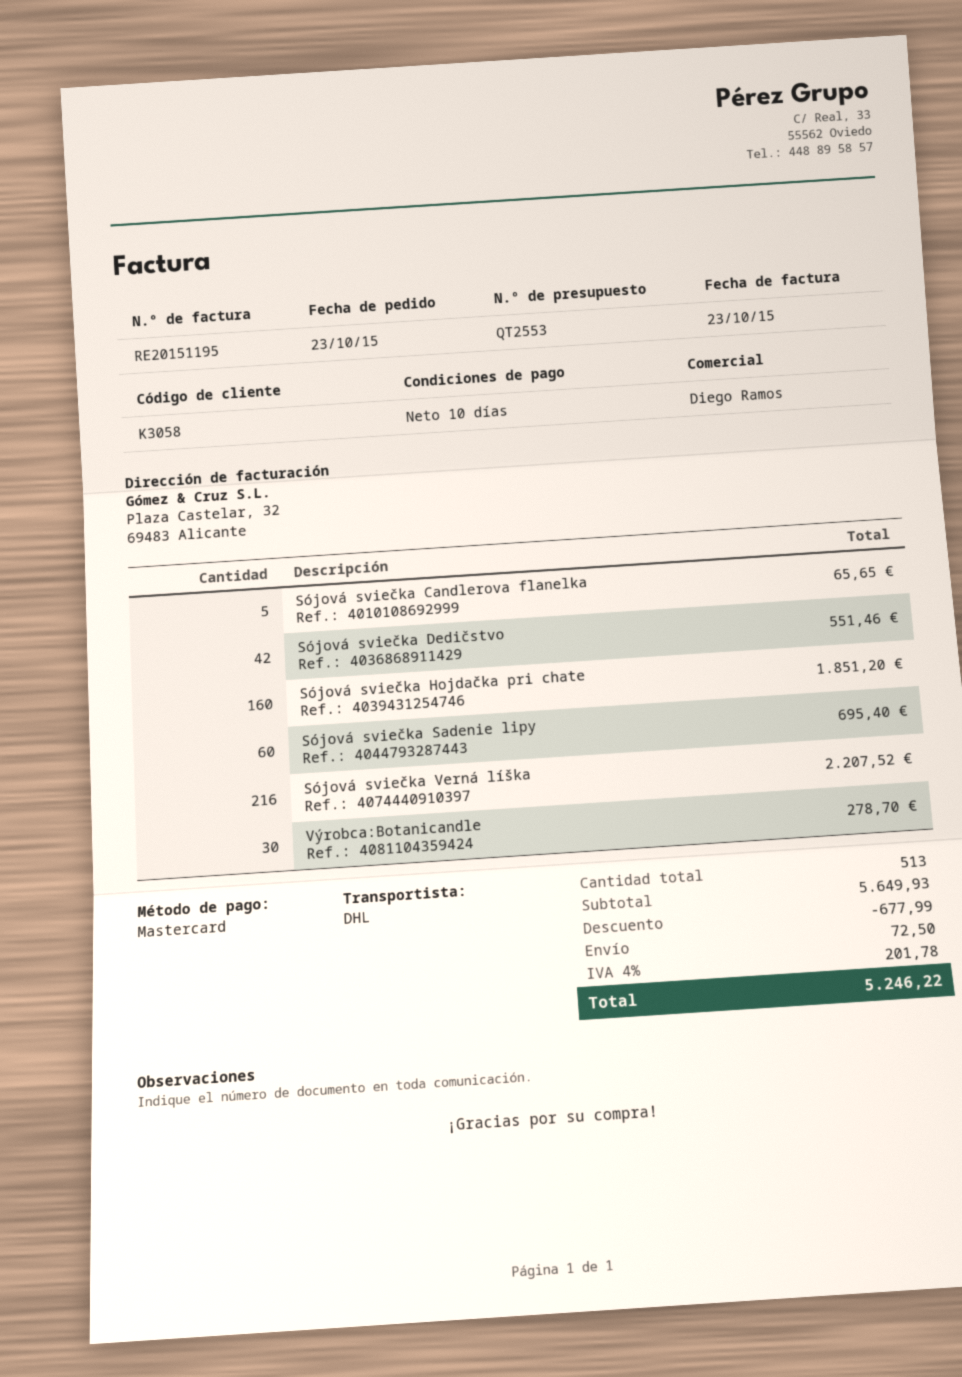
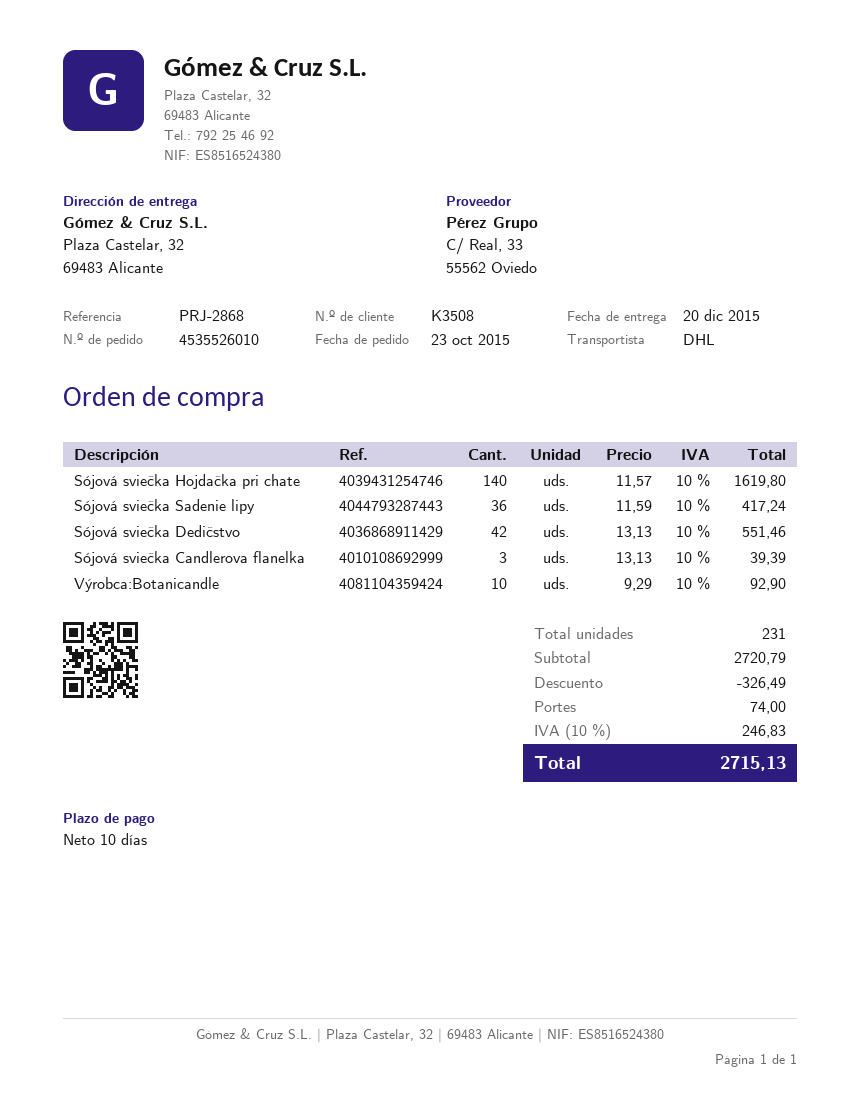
customer number: K3058 -> K3508
Sójová sviečka Candlerova flanelka: 5 for 65.65 -> 3 for 39.39
Sójová sviečka Hojdačka pri chate: 160 for 1851.20 -> 140 for 1619.80
Sójová sviečka Sadenie lipy: 60 for 695.40 -> 36 for 417.24
Sójová sviečka Verná líška: 216 for 2207.52 -> none
Výrobca:Botanicandle: 30 for 278.70 -> 10 for 92.90
total quantity: 513 -> 231
subtotal: 5649.93 -> 2720.79
discount: 677.99 -> 326.49
shipping: 72.50 -> 74.00
tax: 4% = 201.78 -> 10% = 246.83
total: 5246.22 -> 2715.13

